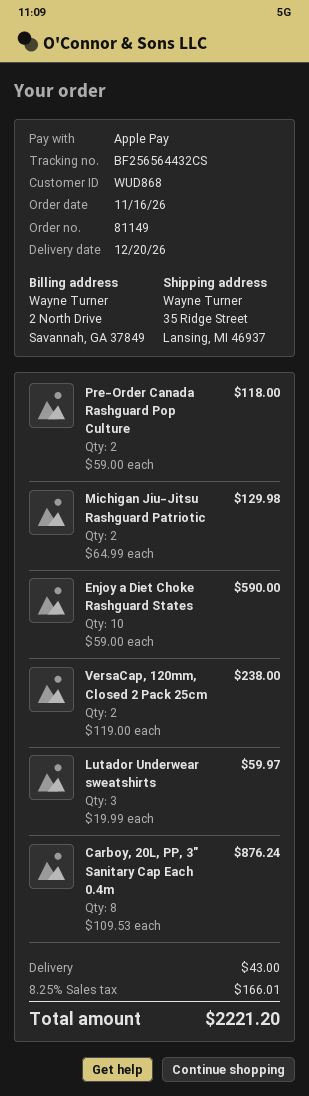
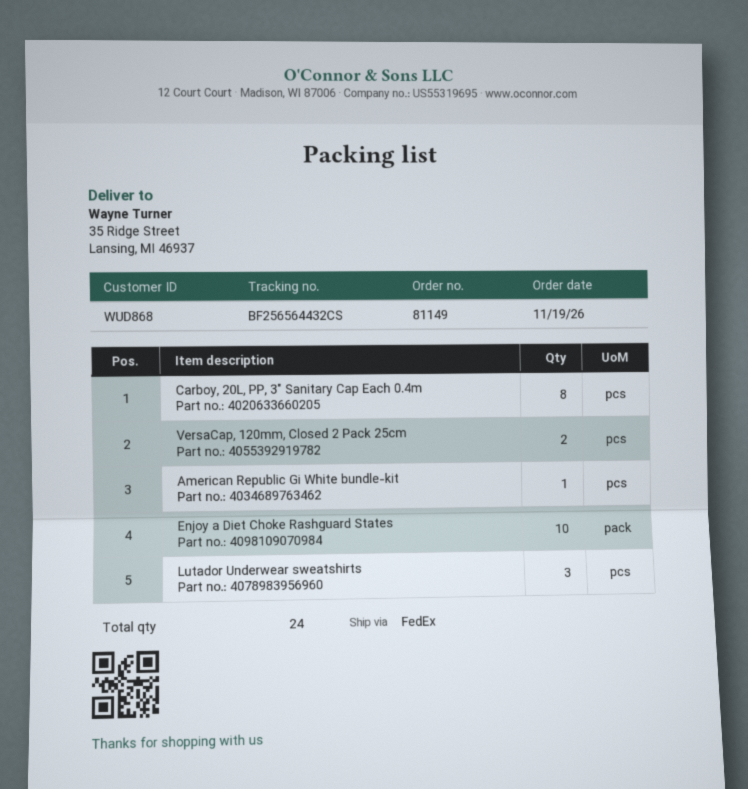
order date: 2026-11-16 -> 2026-11-19
Pre-Order Canada Rashguard Pop Culture: 2 -> none
Michigan Jiu-Jitsu Rashguard Patriotic: 2 -> none
American Republic Gi White bundle-kit: none -> 1

